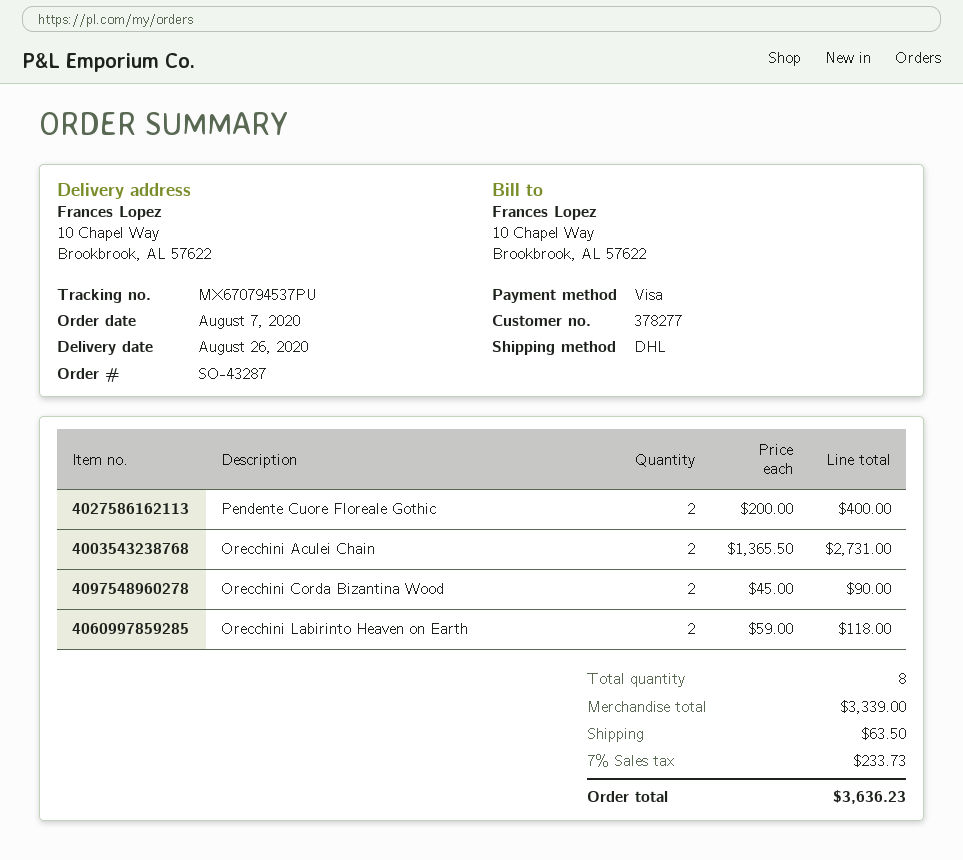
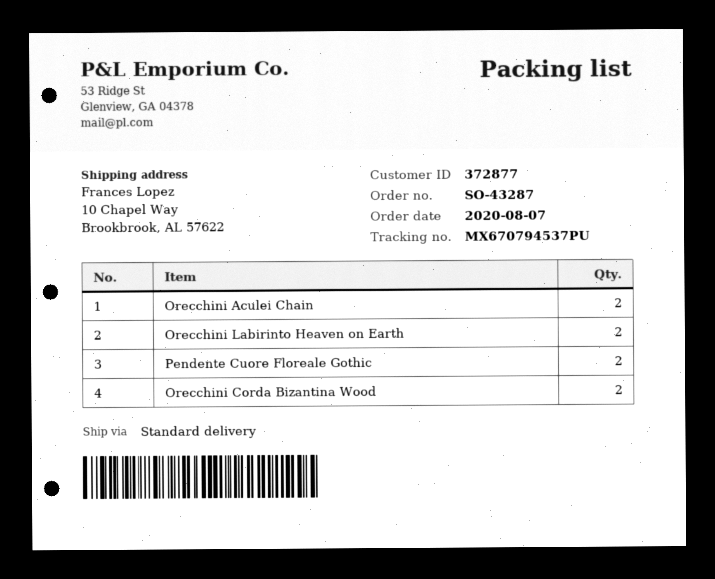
customer number: 378277 -> 372877
shipping method: DHL -> standard

